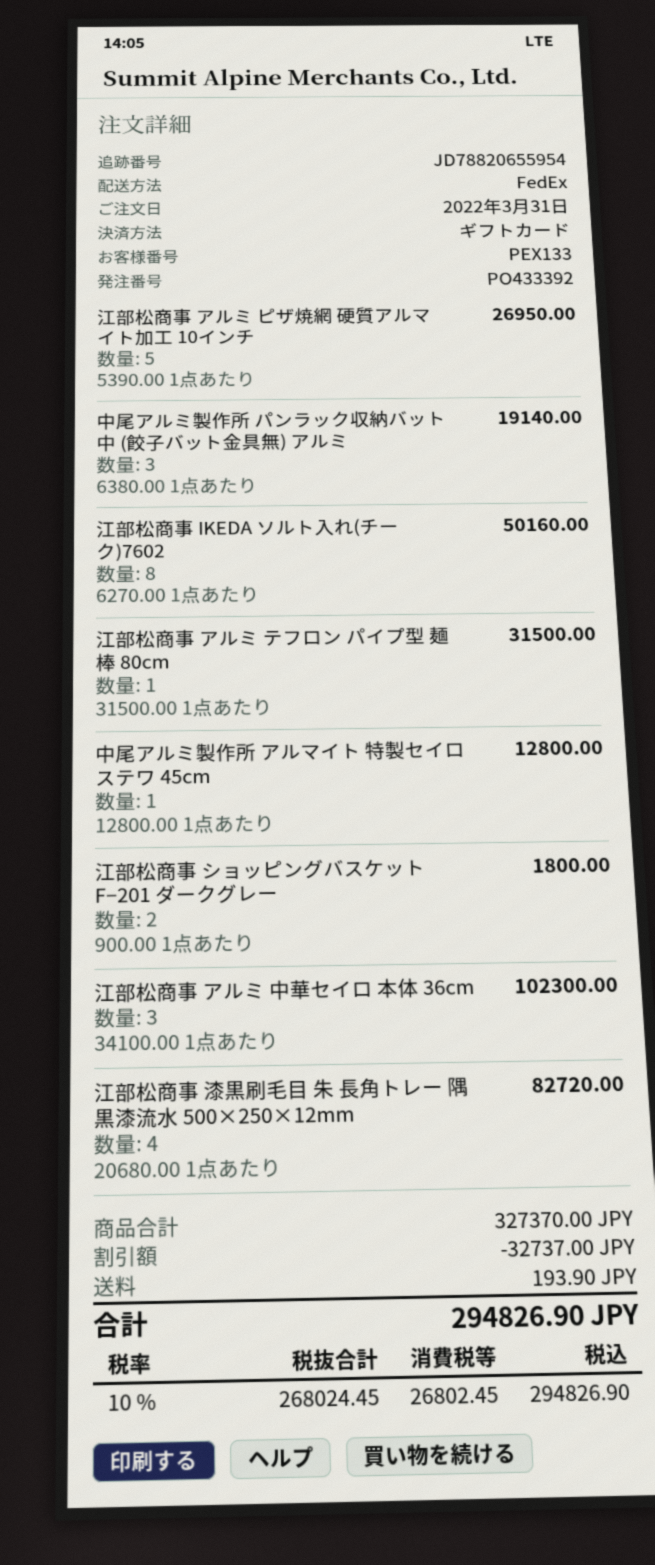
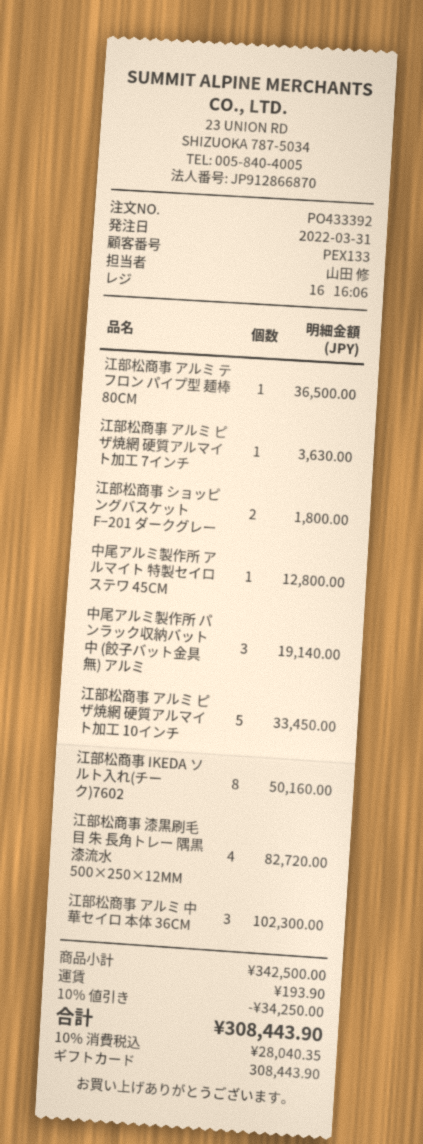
江部松商事 アルミ ピザ焼網 硬質アルマイト加工 10インチ: 5 for 26950.00 -> 5 for 33450.00
江部松商事 アルミ テフロン パイプ型 麺棒 80cm: 1 for 31500.00 -> 1 for 36500.00
江部松商事 アルミ ピザ焼網 硬質アルマイト加工 7インチ: none -> 1 for 3630.00
subtotal: 327370.00 -> 342500.00
discount: 32737.00 -> 34250.00
tax: 10% = 26802.45 -> 10% = 28040.35
total: 294826.90 -> 308443.90

